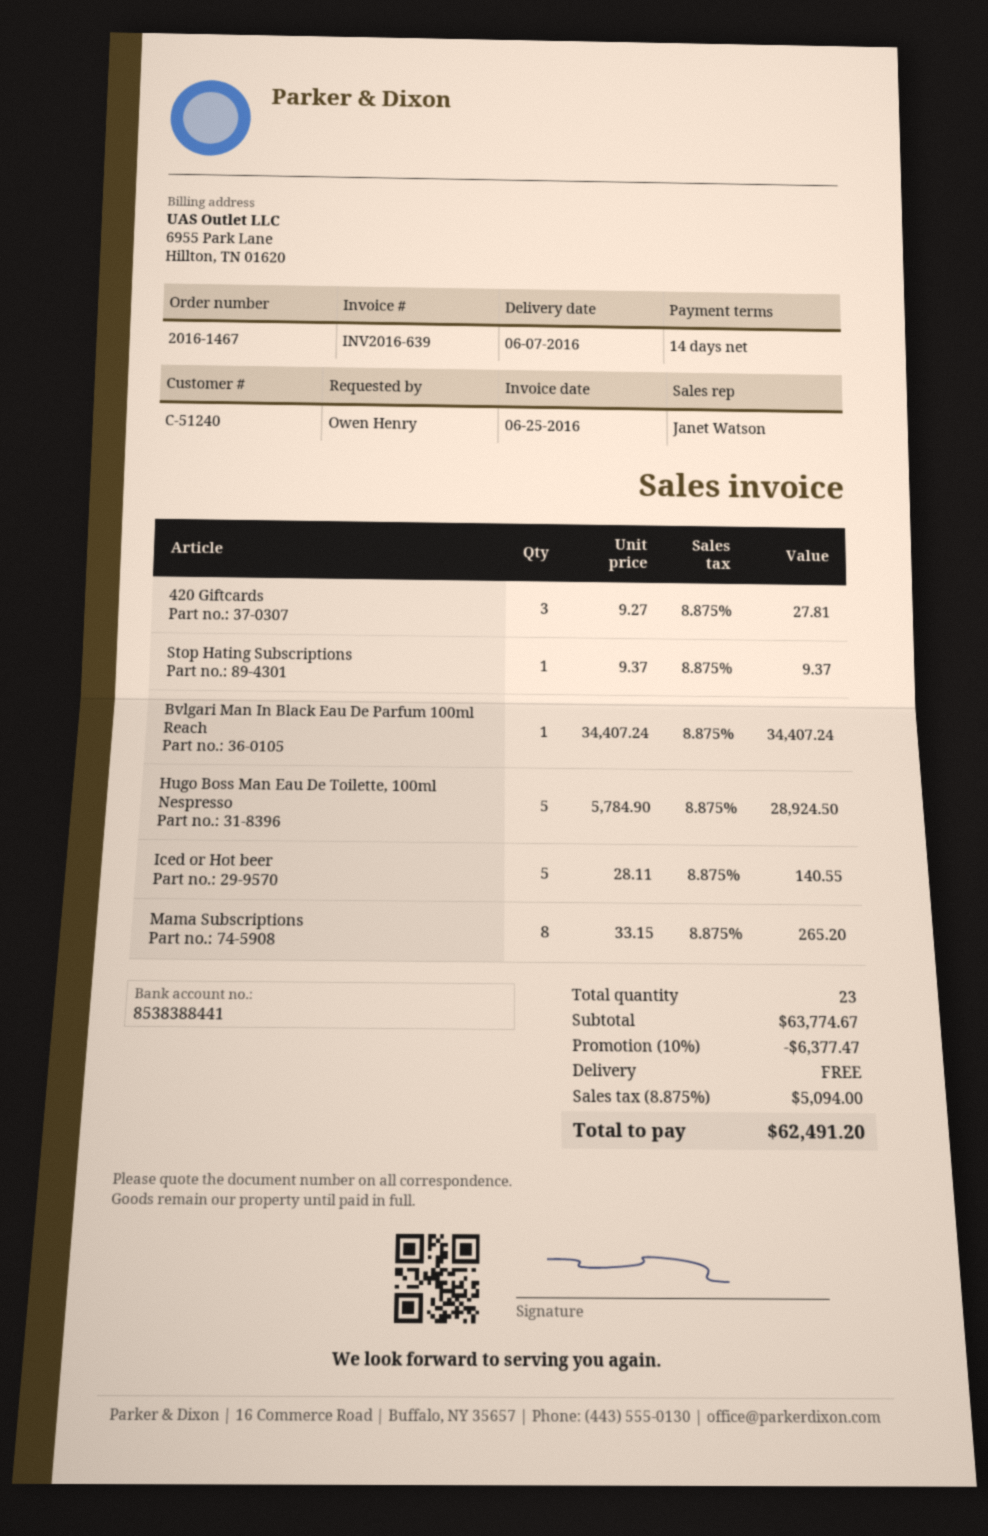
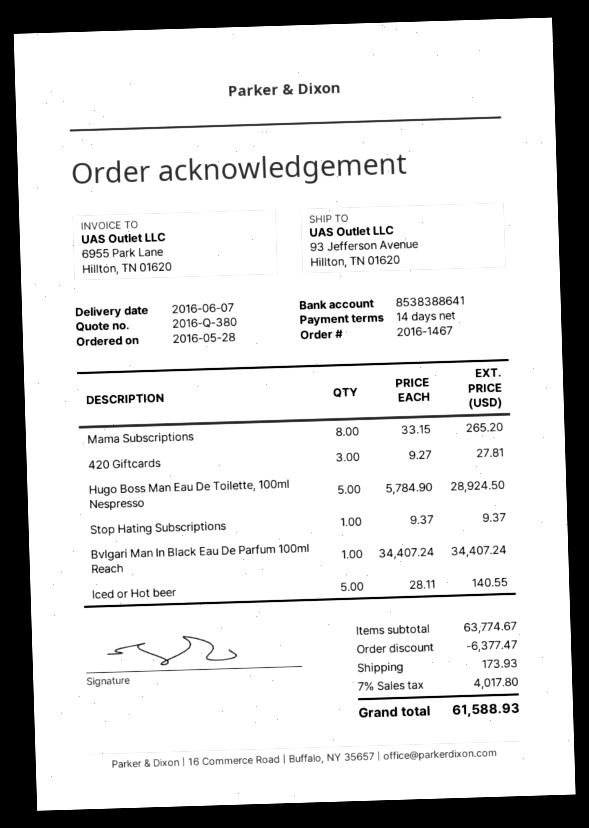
bank account: 8538388441 -> 8538388641
shipping: 0.00 -> 173.93
tax: 8.875% = 5094.00 -> 7% = 4017.80
total: 62491.20 -> 61588.93

